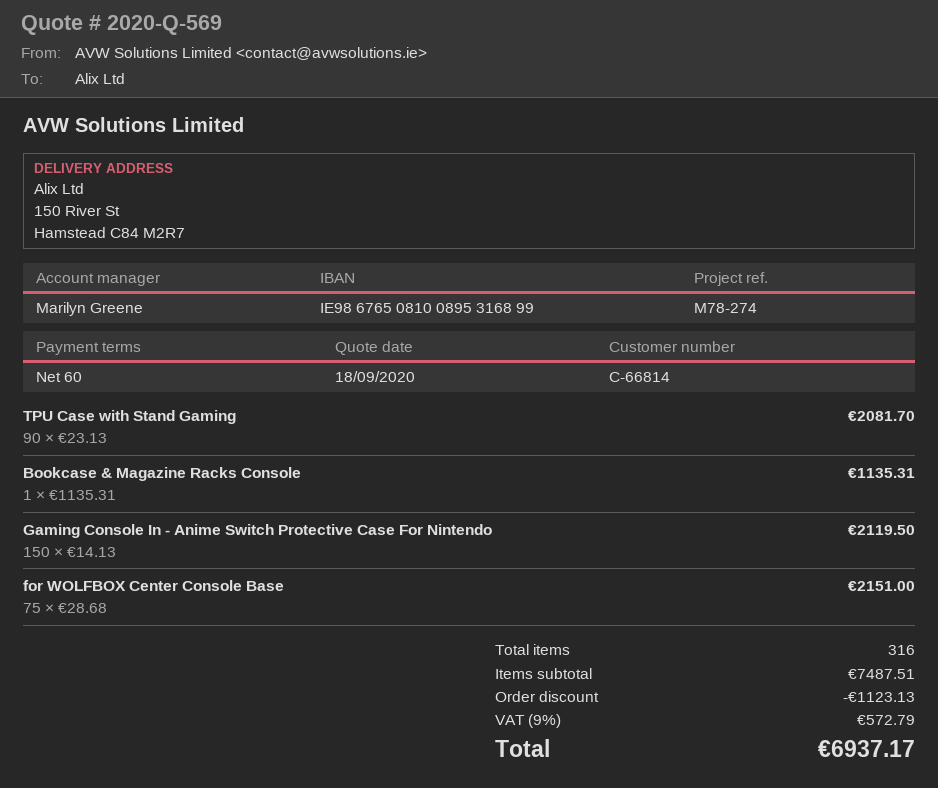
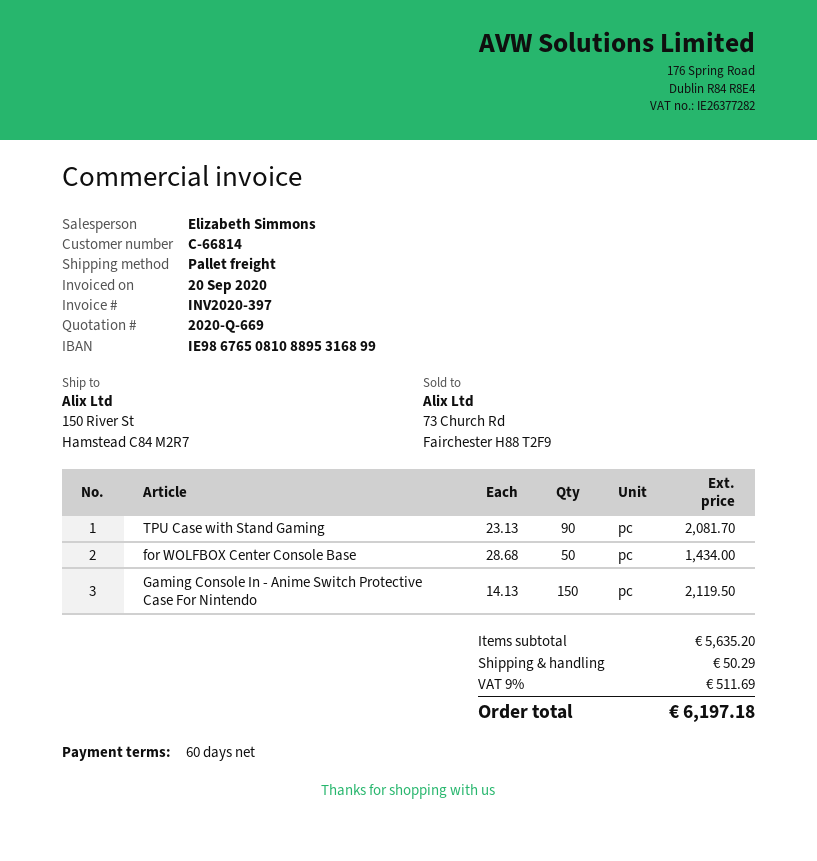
quote number: 2020-Q-569 -> 2020-Q-669
sales rep: Marilyn Greene -> Elizabeth Simmons
bank account: IE98676508100895316899 -> IE98676508108895316899
Bookcase & Magazine Racks Console: 1 x 1135.31 = 1135.31 -> none
for WOLFBOX Center Console Base: 75 x 28.68 = 2151.00 -> 50 x 28.68 = 1434.00
subtotal: 7487.51 -> 5635.20
discount: 1123.13 -> none
shipping: none -> 50.29
tax: 9% = 572.79 -> 9% = 511.69
total: 6937.17 -> 6197.18

